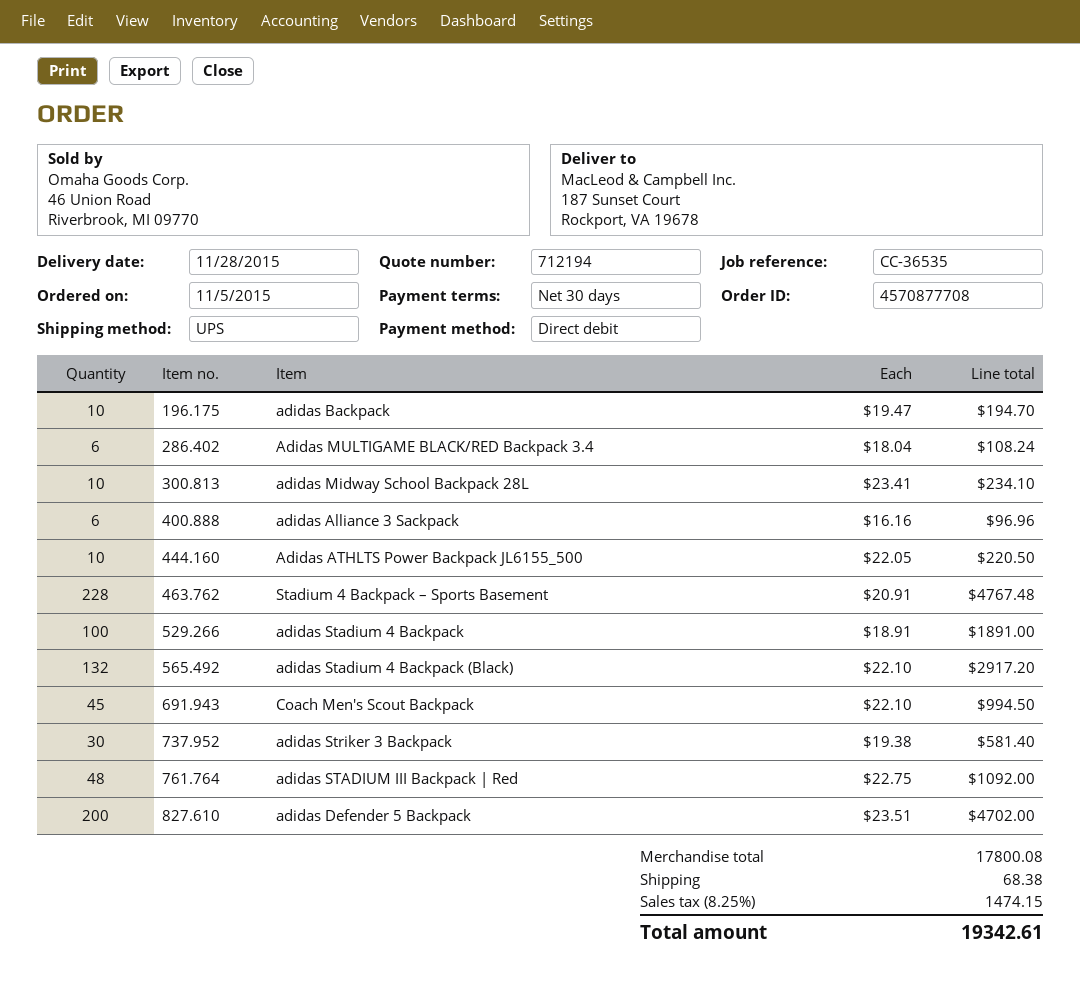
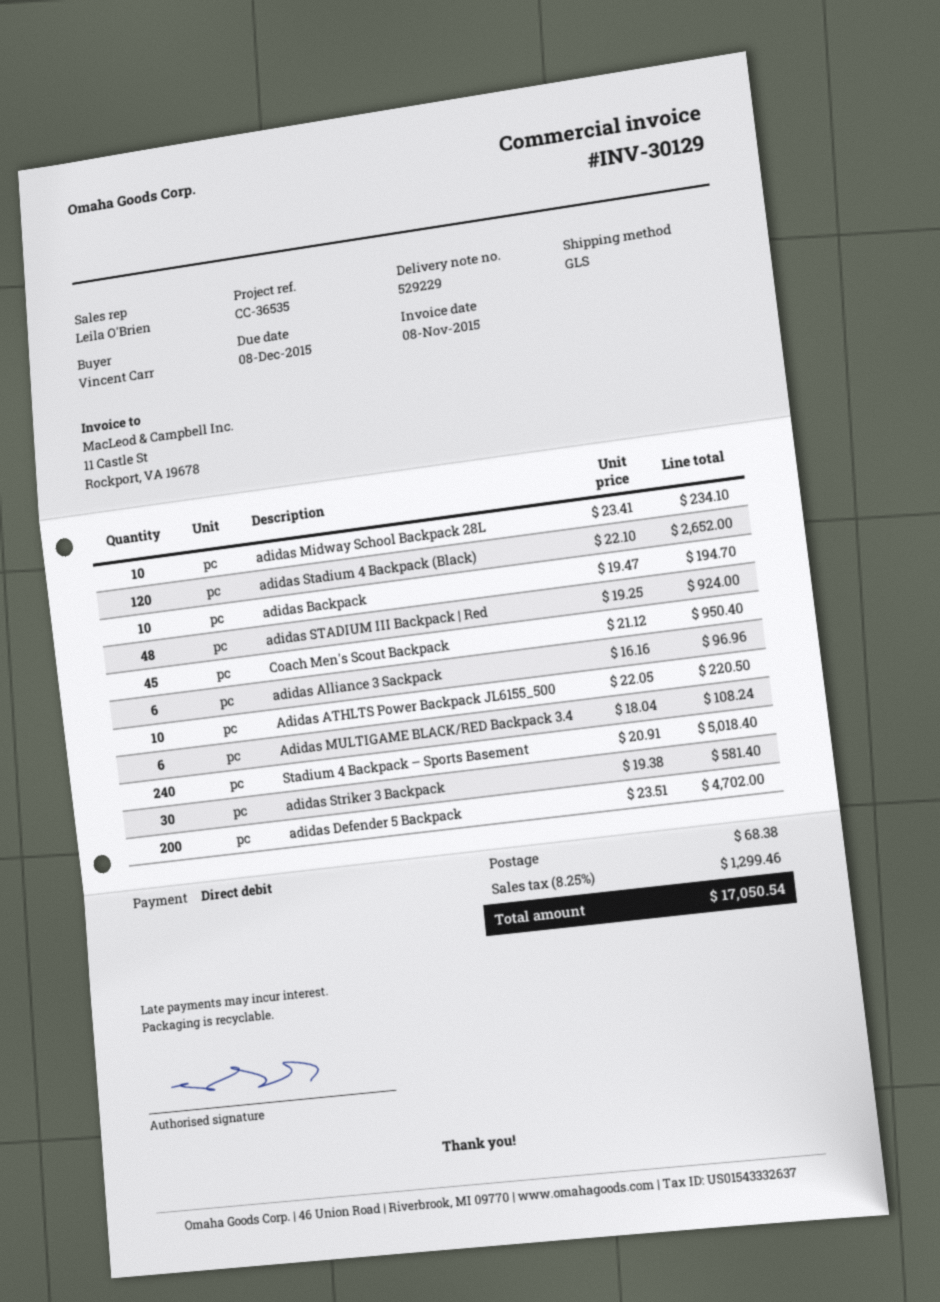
shipping method: UPS -> GLS
Stadium 4 Backpack – Sports Basement: 228 x 20.91 = 4767.48 -> 240 x 20.91 = 5018.40
adidas Stadium 4 Backpack: 100 x 18.91 = 1891.00 -> none
adidas Stadium 4 Backpack (Black): 132 x 22.10 = 2917.20 -> 120 x 22.10 = 2652.00
Coach Men's Scout Backpack: 45 x 22.10 = 994.50 -> 45 x 21.12 = 950.40
adidas STADIUM III Backpack | Red: 48 x 22.75 = 1092.00 -> 48 x 19.25 = 924.00
tax: 8.25% = 1474.15 -> 8.25% = 1299.46
total: 19342.61 -> 17050.54

